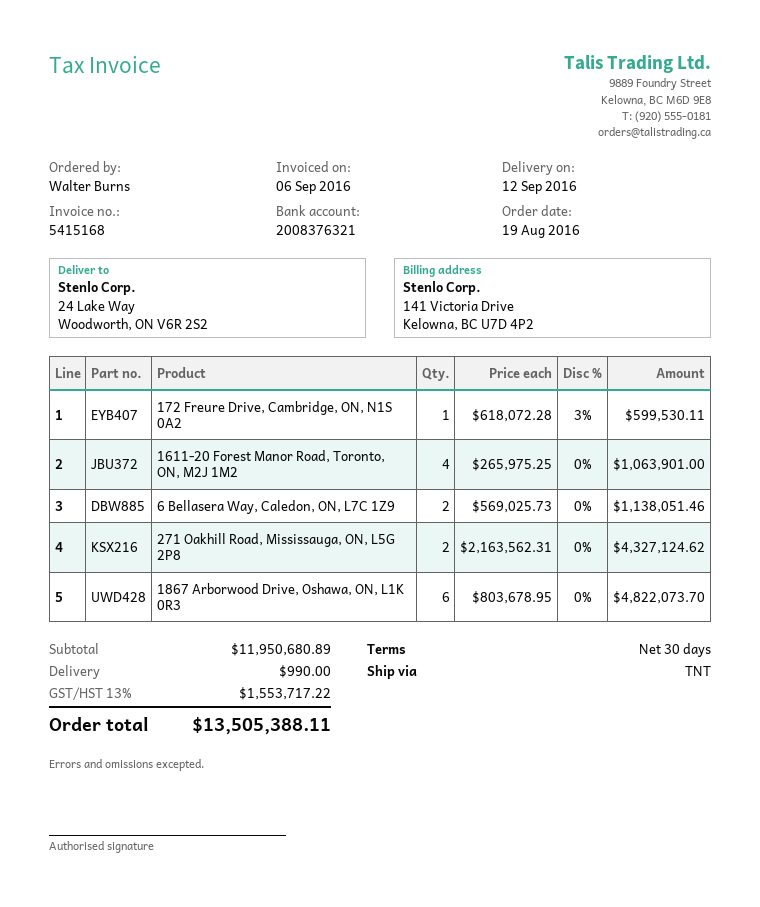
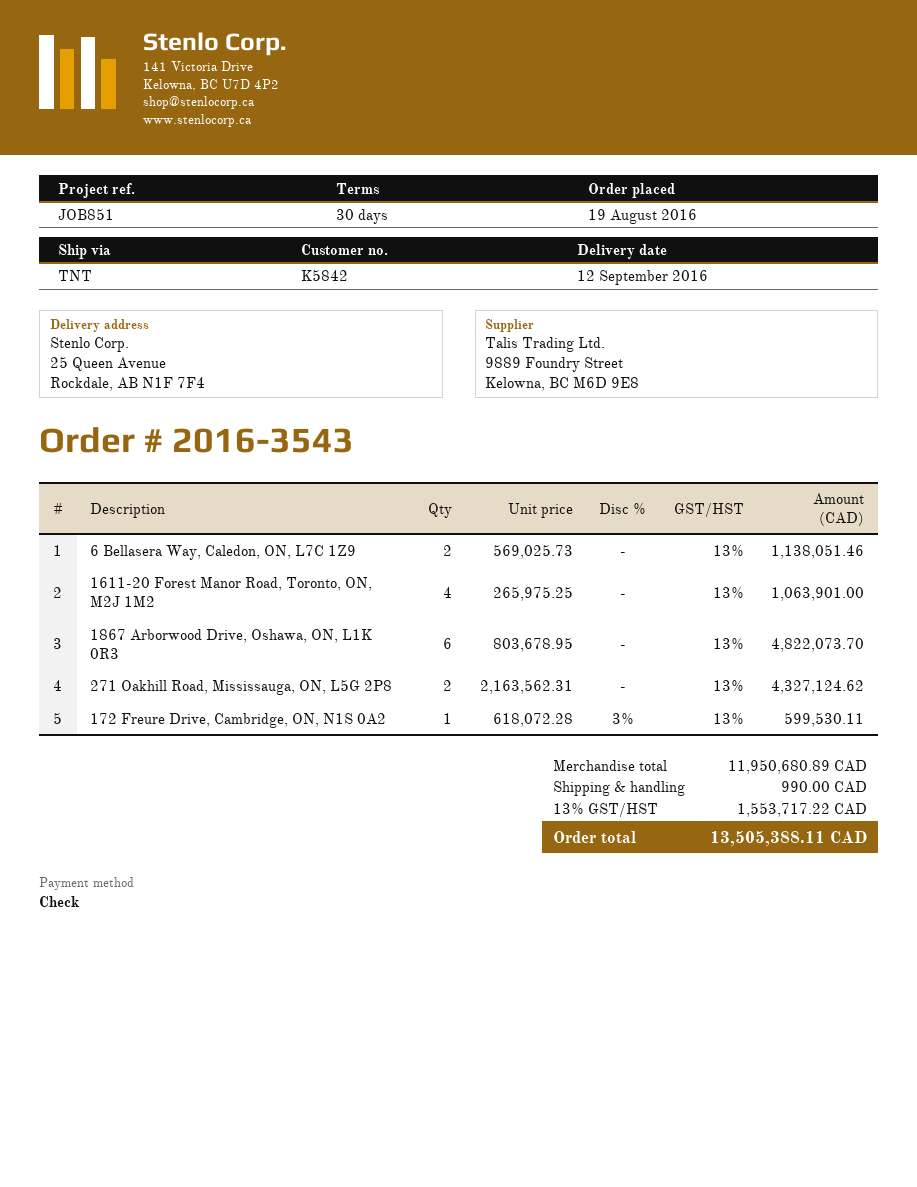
ship to: 24 Lake Way, Woodworth, ON V6R 2S2 -> 25 Queen Avenue, Rockdale, AB N1F 7F4

